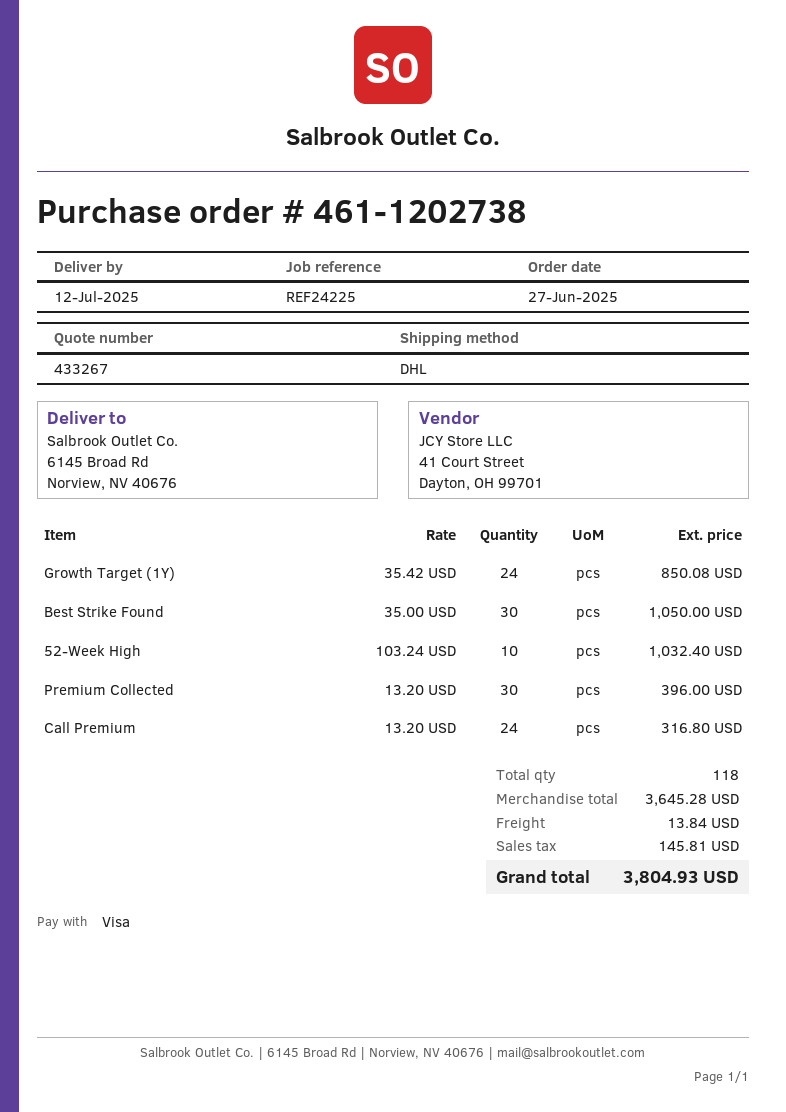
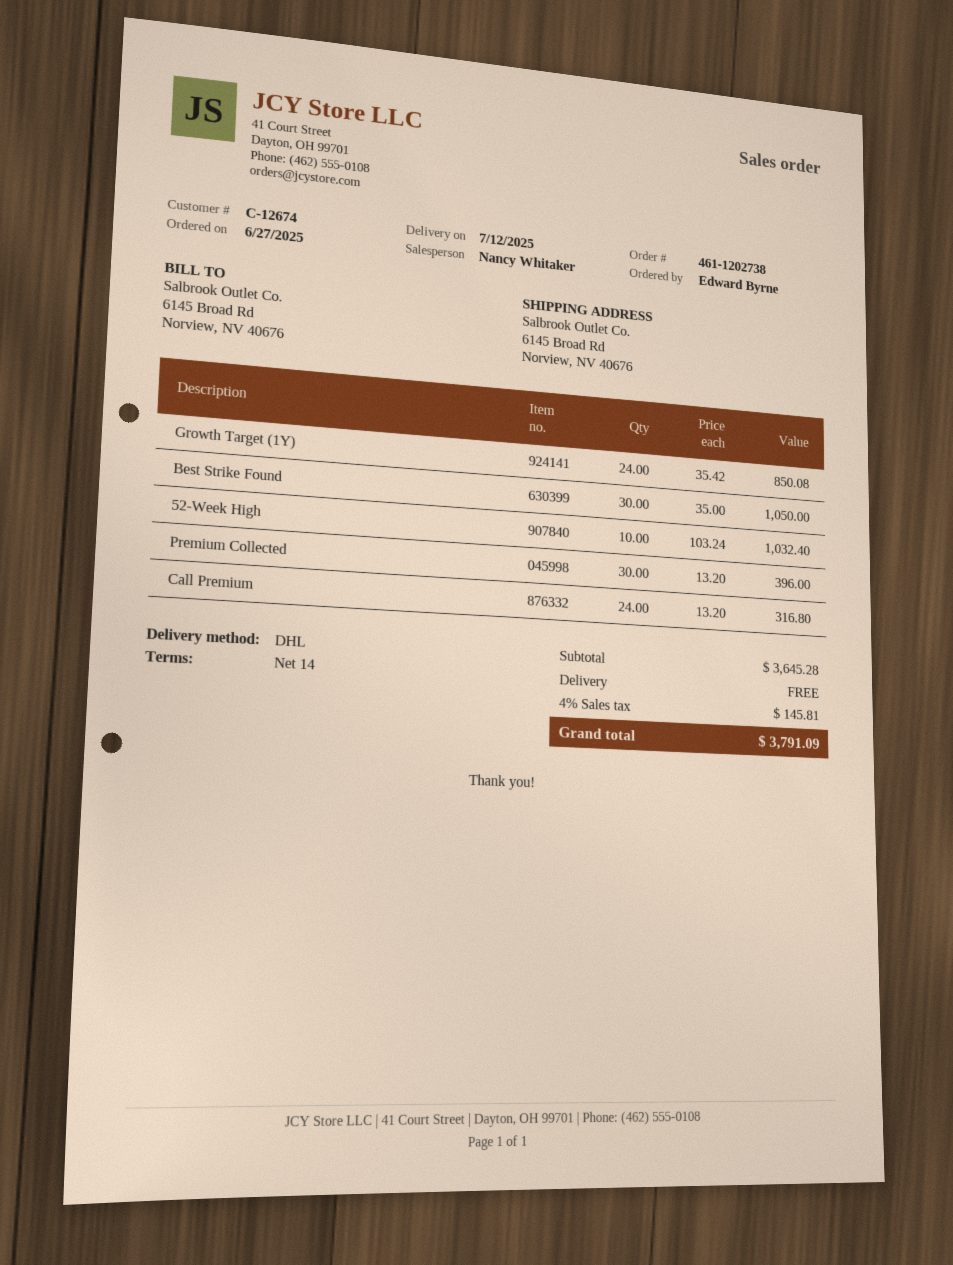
shipping: 13.84 -> 0.00
total: 3804.93 -> 3791.09

